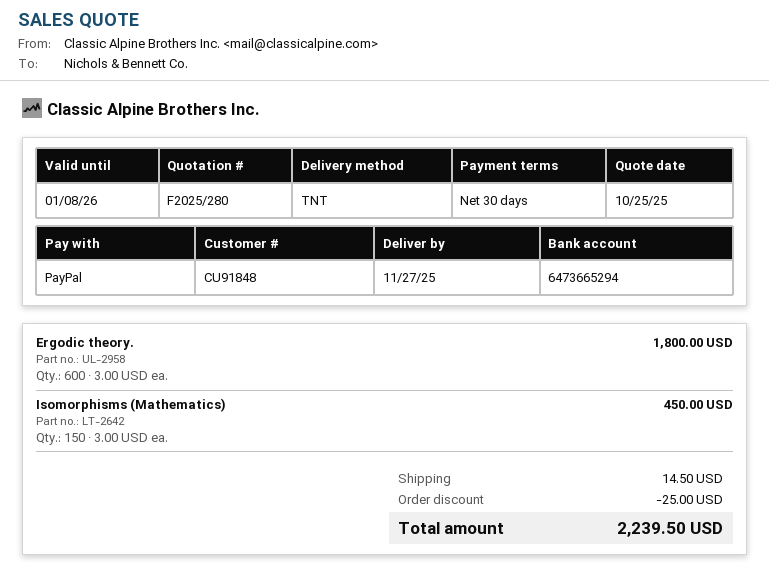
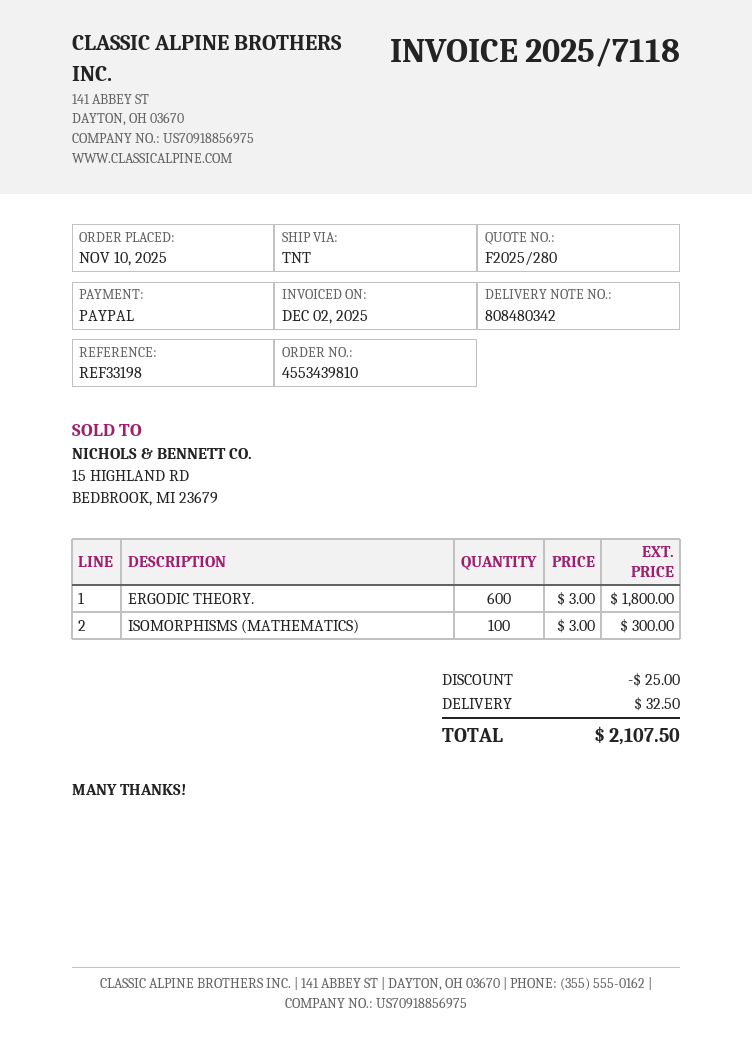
Isomorphisms (Mathematics): 150 x 3.00 = 450.00 -> 100 x 3.00 = 300.00
shipping: 14.50 -> 32.50
total: 2239.50 -> 2107.50

